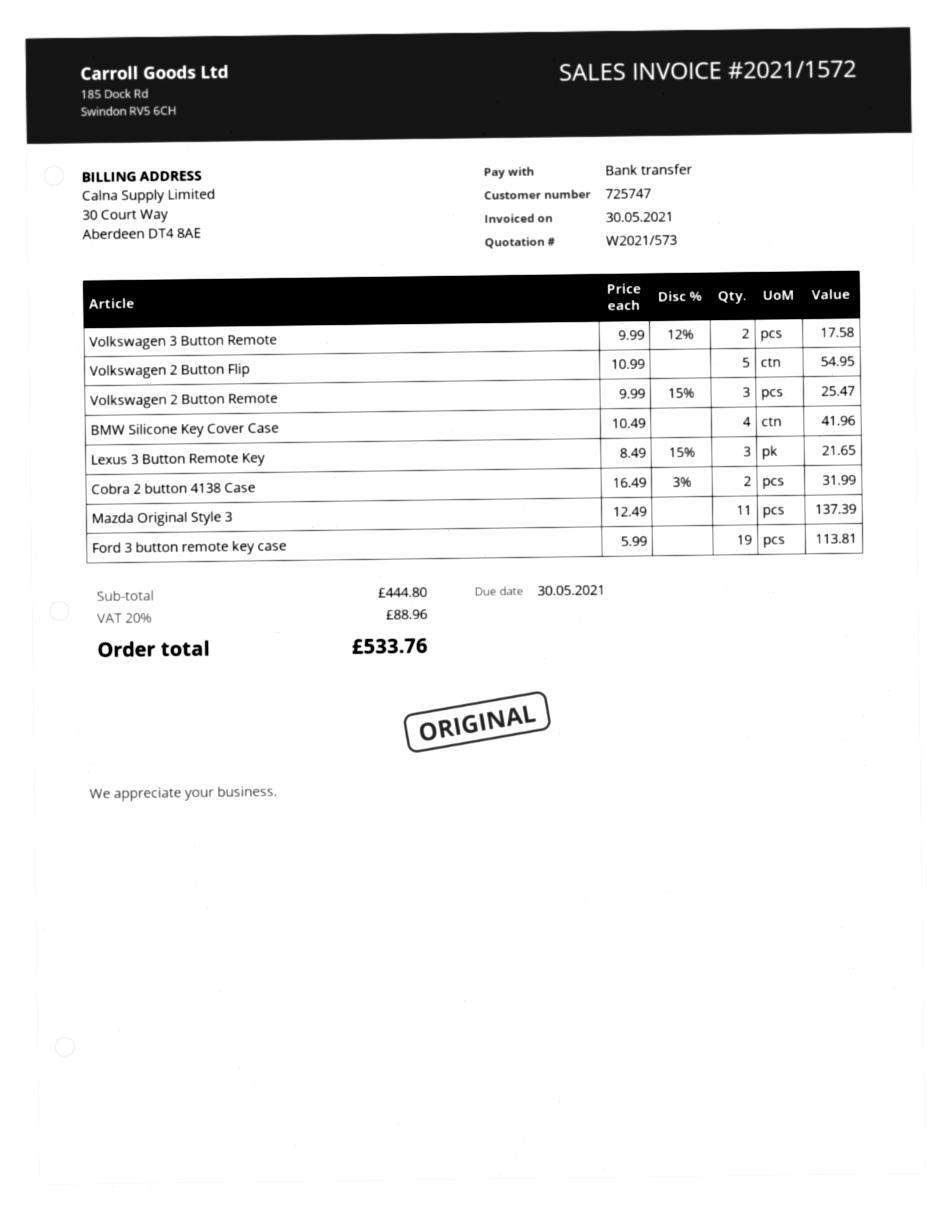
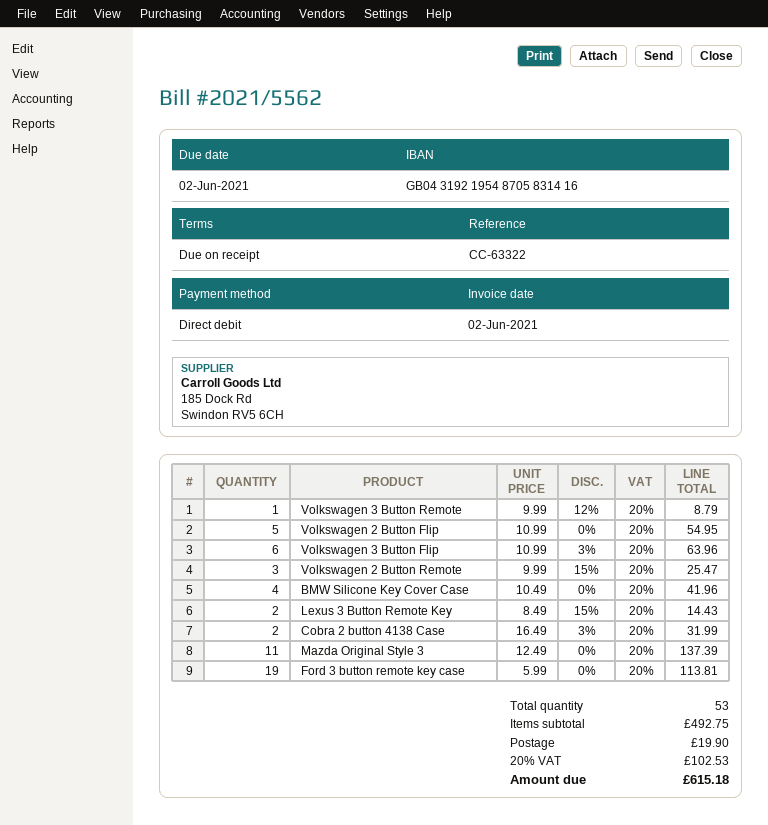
invoice number: 2021/1572 -> 2021/5562
invoice date: 2021-05-30 -> 2021-06-02
due date: 2021-05-30 -> 2021-06-02
payment method: bank transfer -> direct debit
Volkswagen 3 Button Remote: 2 x 9.99 - 12% = 17.58 -> 1 x 9.99 - 12% = 8.79
Lexus 3 Button Remote Key: 3 x 8.49 - 15% = 21.65 -> 2 x 8.49 - 15% = 14.43
Volkswagen 3 Button Flip: none -> 6 x 10.99 - 3% = 63.96
subtotal: 444.80 -> 492.75
shipping: none -> 19.90
tax: 20% = 88.96 -> 20% = 102.53
total: 533.76 -> 615.18

